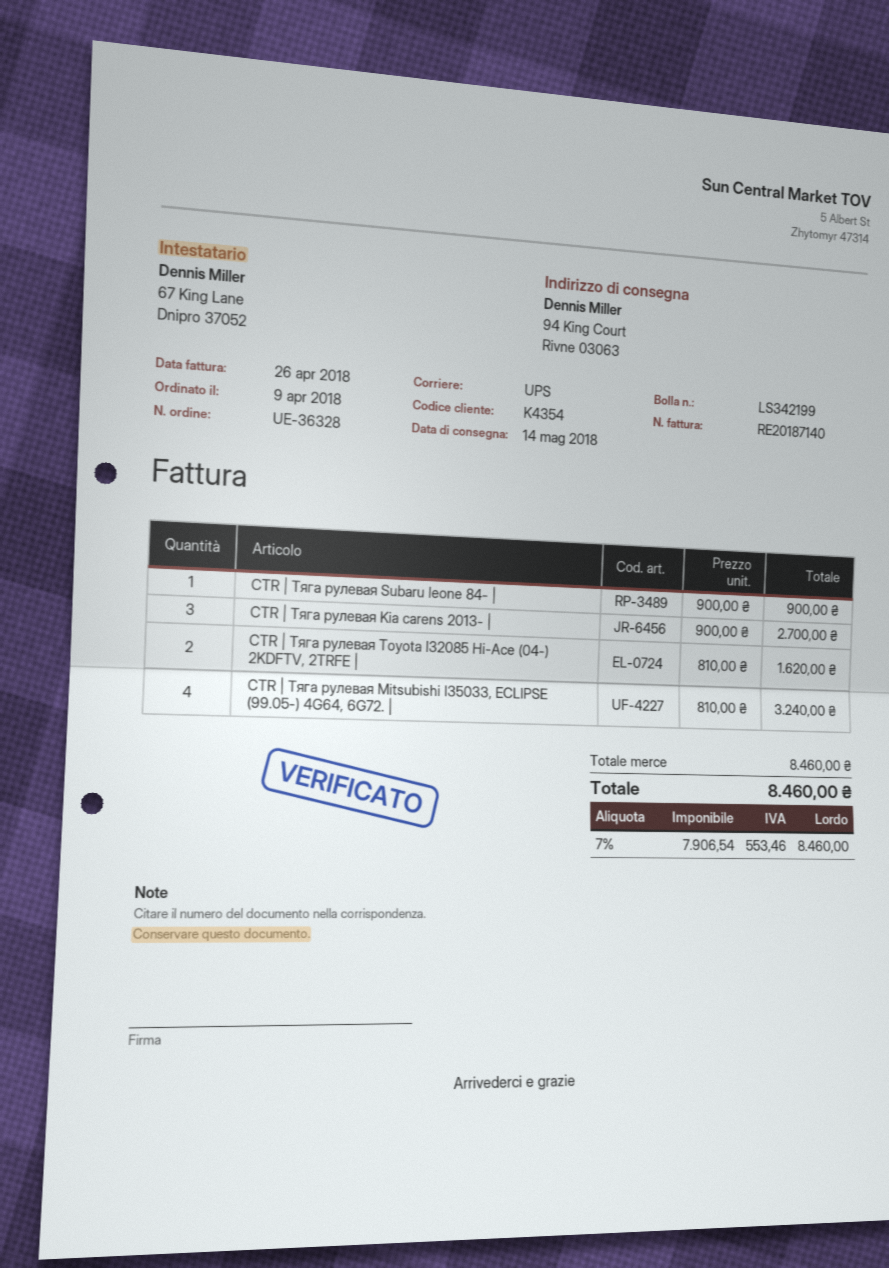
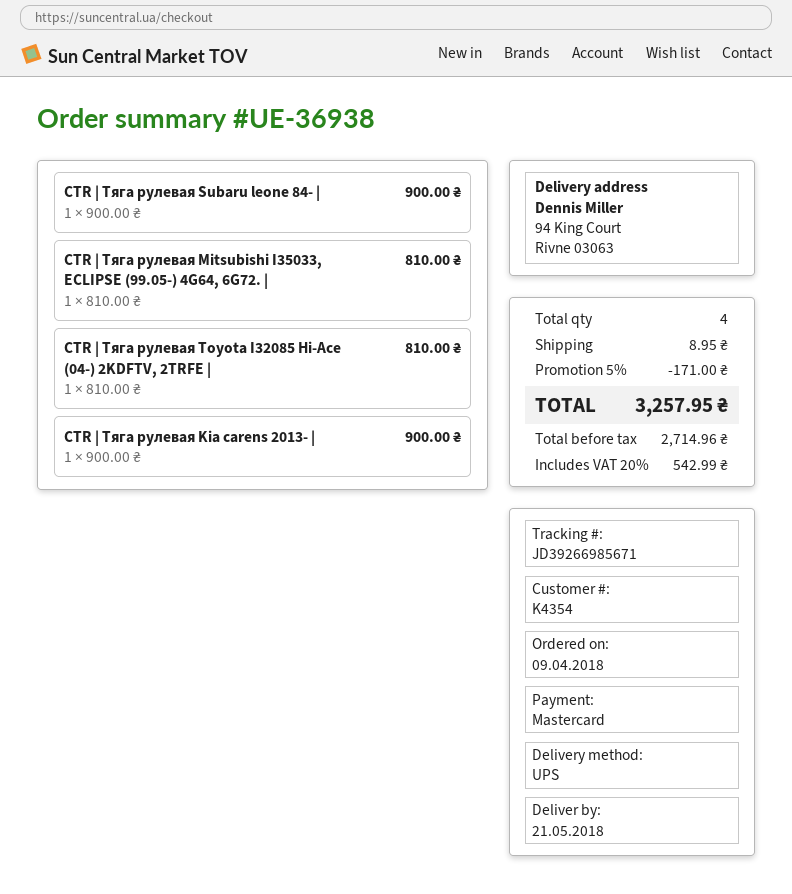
order number: UE-36328 -> UE-36938
delivery date: 2018-05-14 -> 2018-05-21
CTR | Тяга рулевая Kia carens 2013- |: 3 x 900.00 = 2700.00 -> 1 x 900.00 = 900.00
CTR | Тяга рулевая Toyota I32085 Hi-Ace (04-) 2KDFTV, 2TRFE |: 2 x 810.00 = 1620.00 -> 1 x 810.00 = 810.00
CTR | Тяга рулевая Mitsubishi I35033, ECLIPSE (99.05-) 4G64, 6G72. |: 4 x 810.00 = 3240.00 -> 1 x 810.00 = 810.00
discount: none -> 5% = 171.00
shipping: none -> 8.95
net: 7906.54 -> 2714.96
tax: 7% = 553.46 -> 20% = 542.99
total: 8460.00 -> 3257.95

